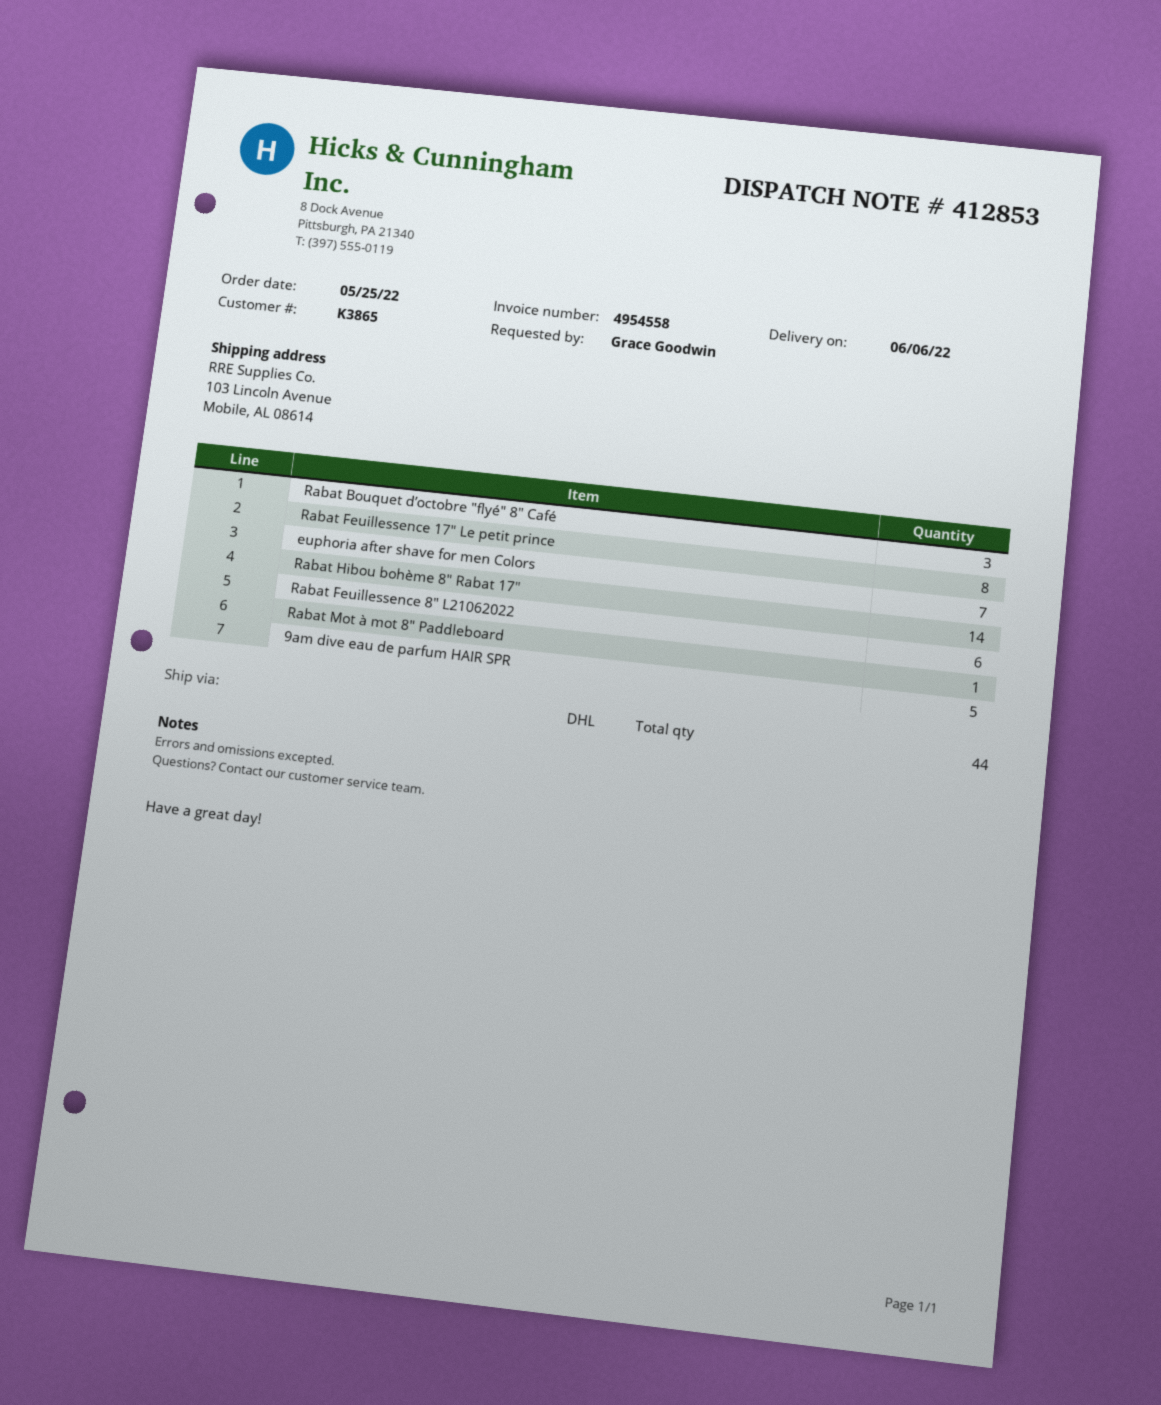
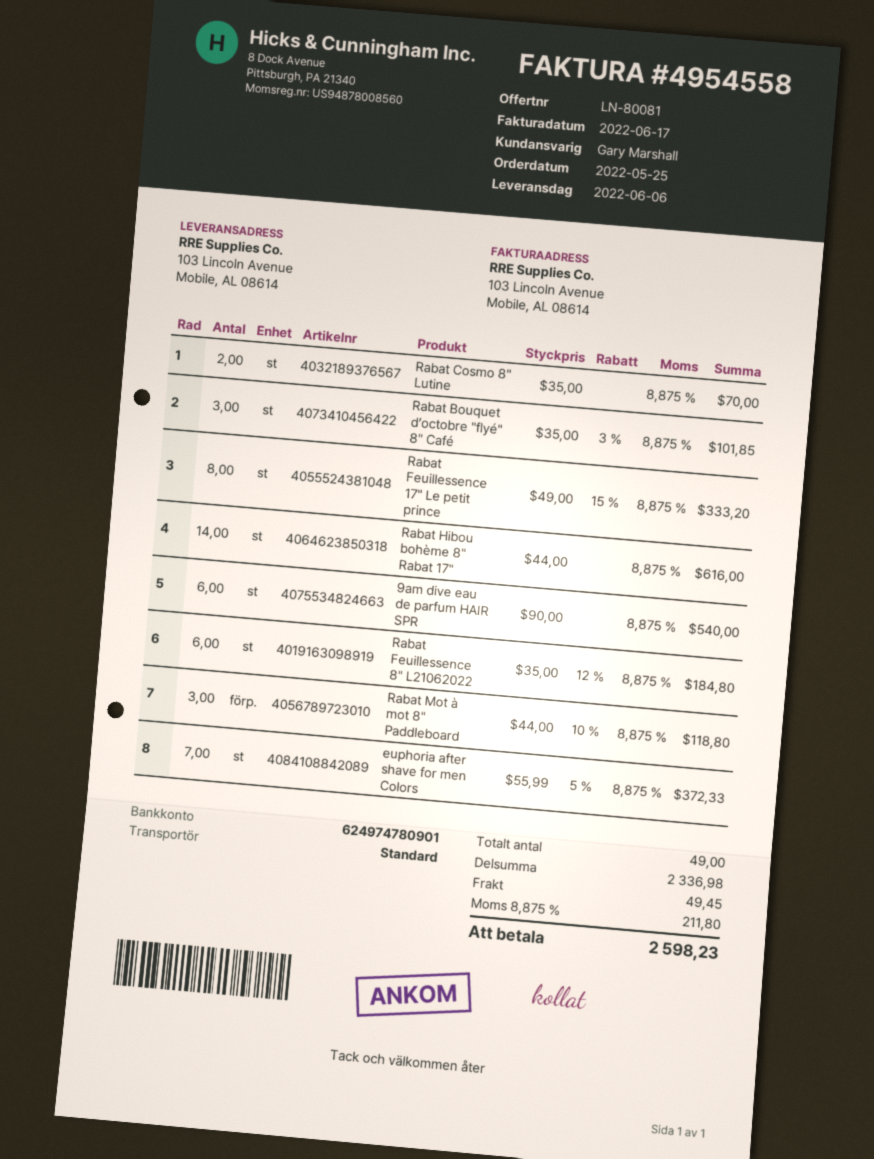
shipping method: DHL -> standard
Rabat Mot à mot 8" Paddleboard: 1 -> 3
9am dive eau de parfum HAIR SPR: 5 -> 6
Rabat Cosmo 8" Lutine: none -> 2
total quantity: 44 -> 49

